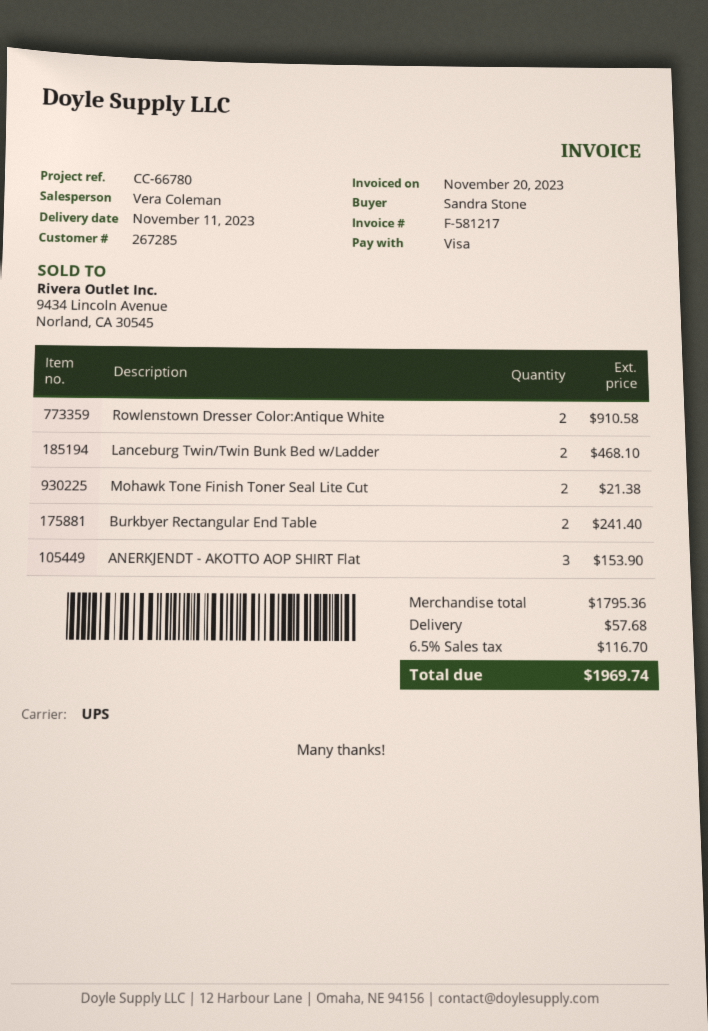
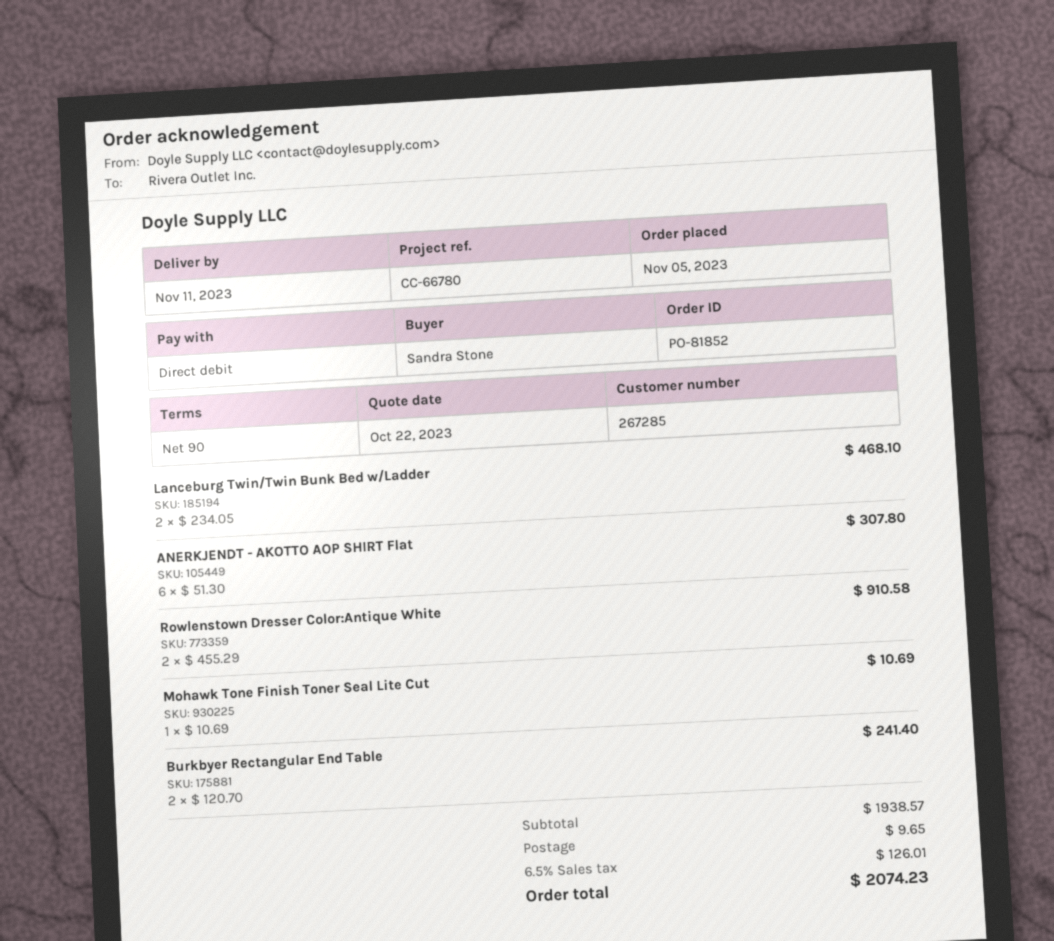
payment method: Visa -> direct debit
Mohawk Tone Finish Toner Seal Lite Cut: 2 for 21.38 -> 1 for 10.69
ANERKJENDT - AKOTTO AOP SHIRT Flat: 3 for 153.90 -> 6 for 307.80
subtotal: 1795.36 -> 1938.57
shipping: 57.68 -> 9.65
tax: 6.5% = 116.70 -> 6.5% = 126.01
total: 1969.74 -> 2074.23

